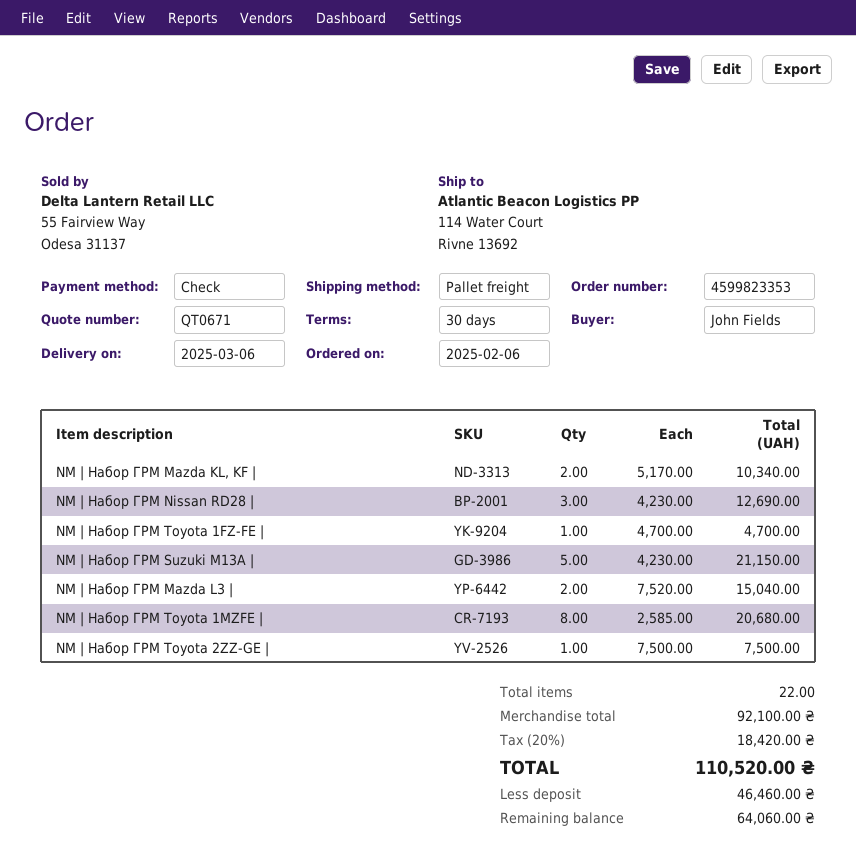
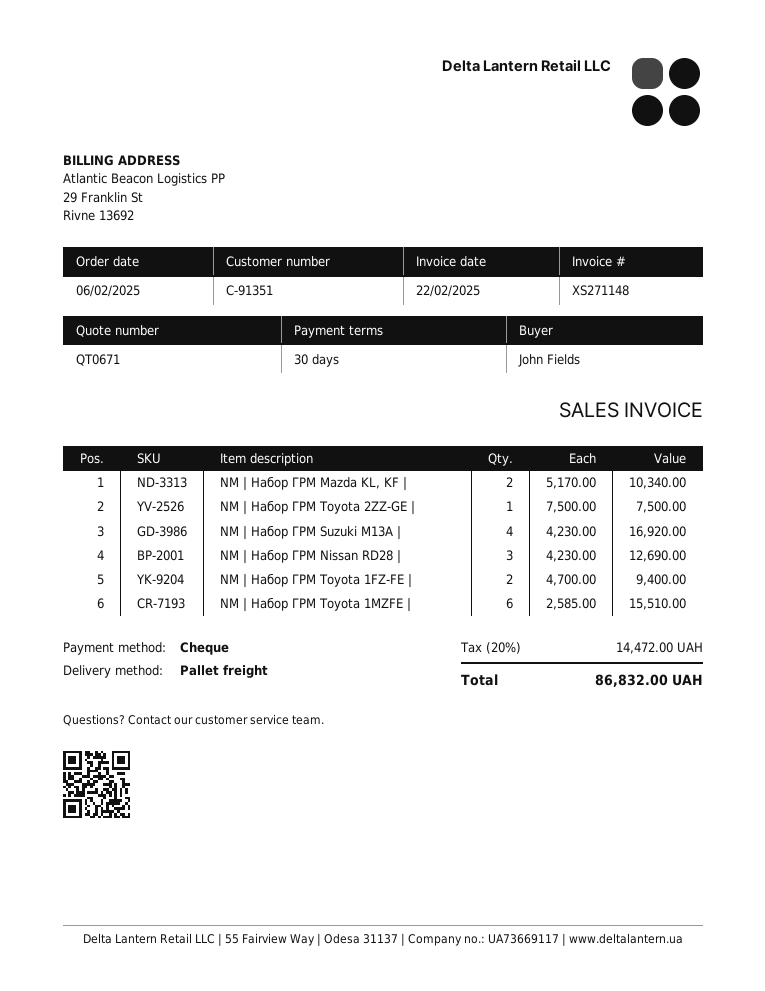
NM | Набор ГРМ Toyota 1FZ-FE |: 1 x 4700.00 = 4700.00 -> 2 x 4700.00 = 9400.00
NM | Набор ГРМ Suzuki M13A |: 5 x 4230.00 = 21150.00 -> 4 x 4230.00 = 16920.00
NM | Набор ГРМ Mazda L3 |: 2 x 7520.00 = 15040.00 -> none
NM | Набор ГРМ Toyota 1MZFE |: 8 x 2585.00 = 20680.00 -> 6 x 2585.00 = 15510.00
tax: 20% = 18420.00 -> 20% = 14472.00
total: 110520.00 -> 86832.00

